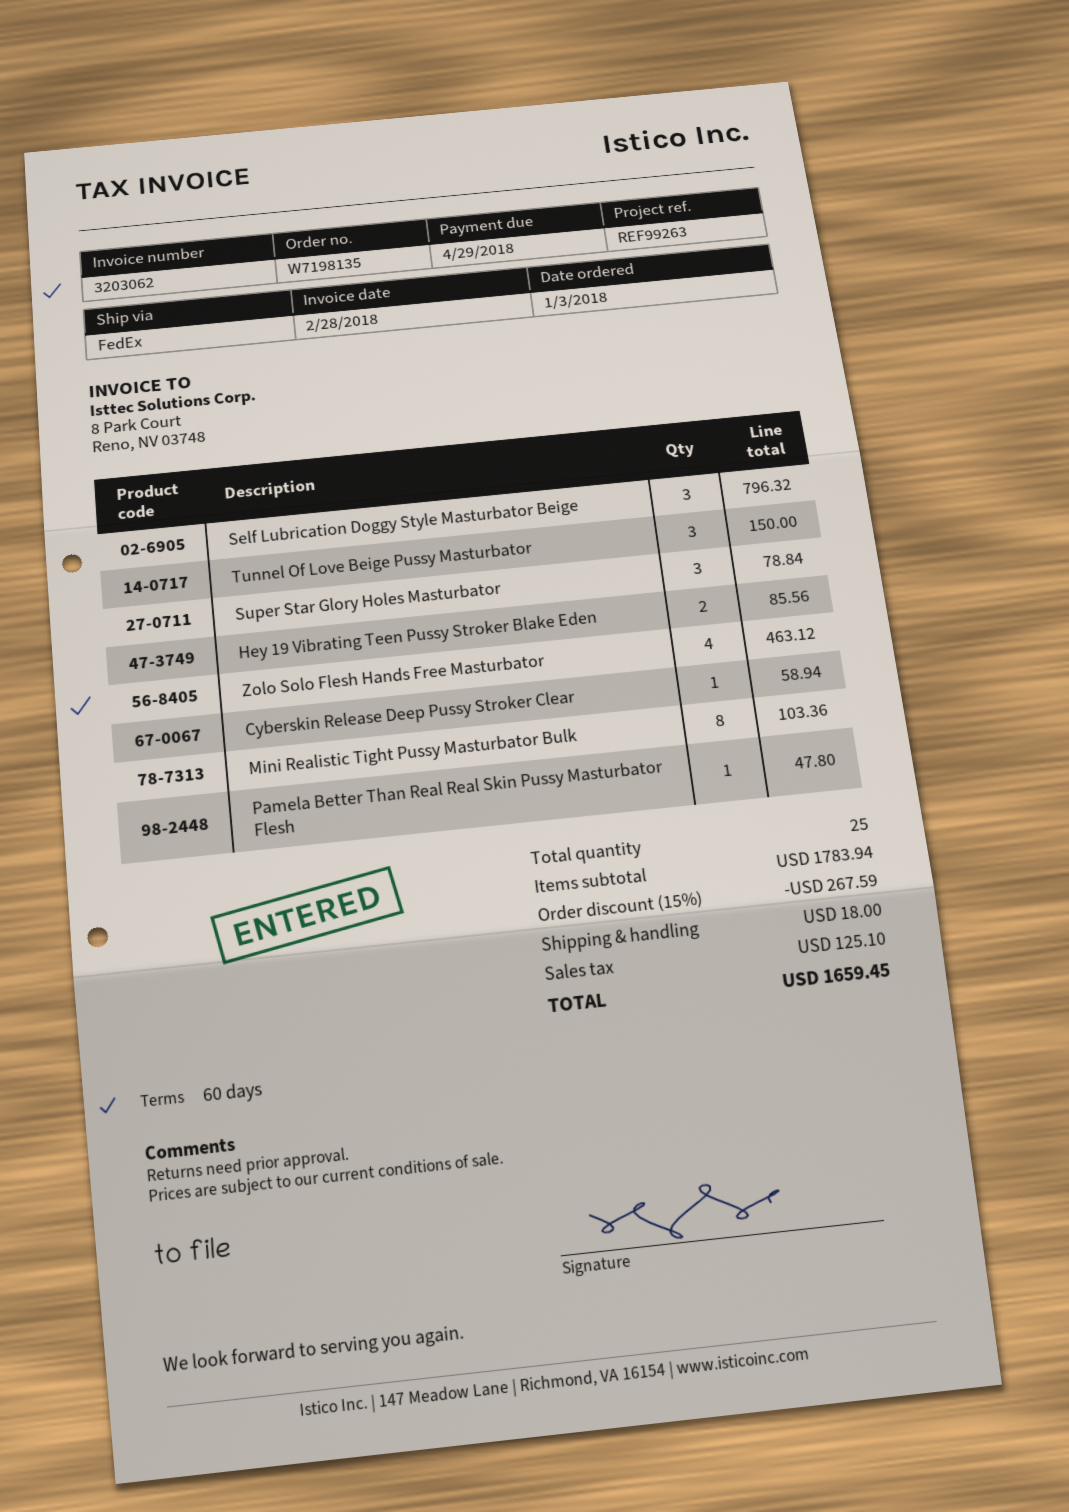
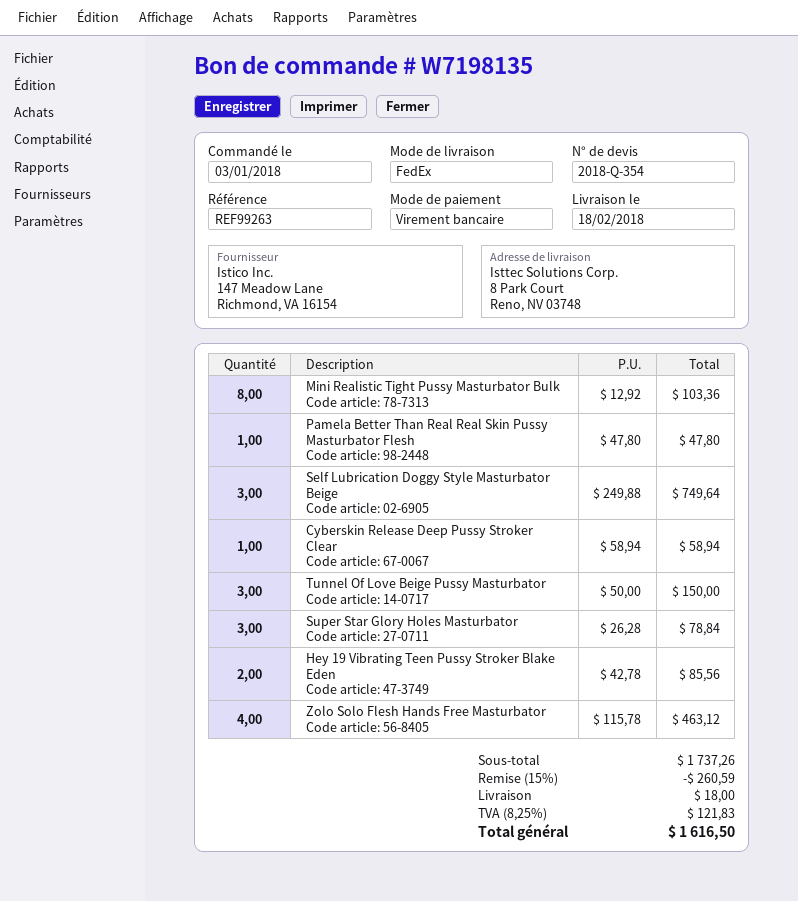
Self Lubrication Doggy Style Masturbator Beige: 3 for 796.32 -> 3 for 749.64
subtotal: 1783.94 -> 1737.26
discount: 15% = 267.59 -> 15% = 260.59
tax: 125.10 -> 121.83
total: 1659.45 -> 1616.50

